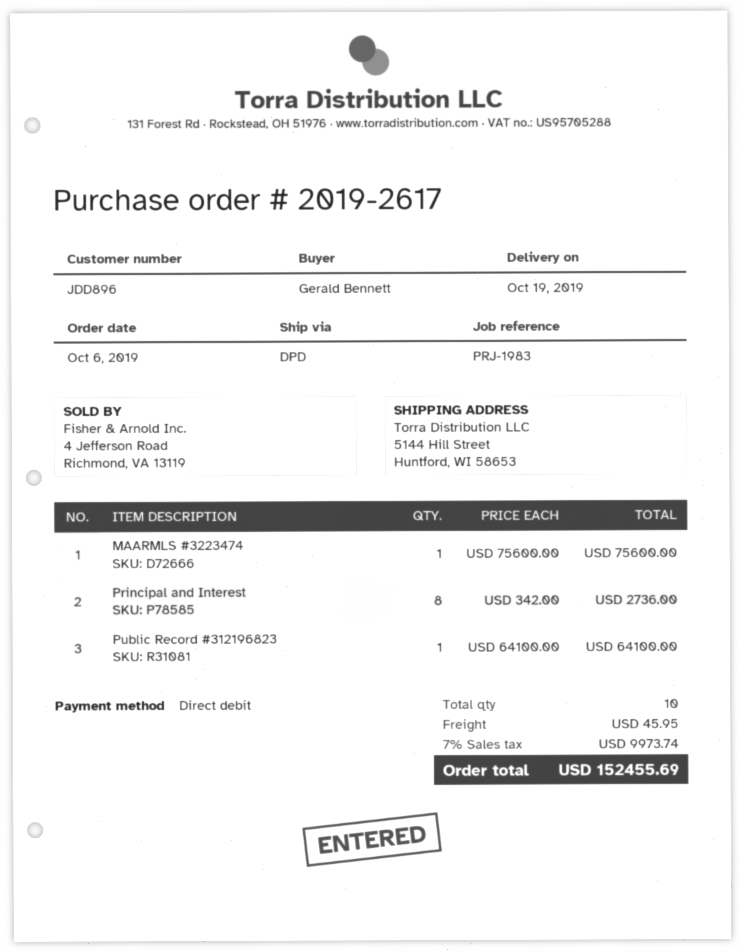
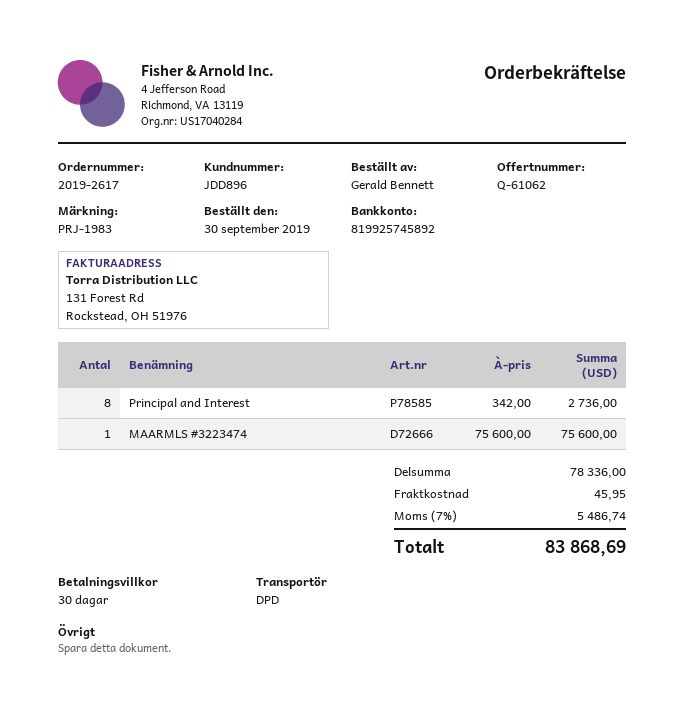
order date: 2019-10-06 -> 2019-09-30
Public Record #312196823: 1 x 64100.00 = 64100.00 -> none
tax: 7% = 9973.74 -> 7% = 5486.74
total: 152455.69 -> 83868.69

